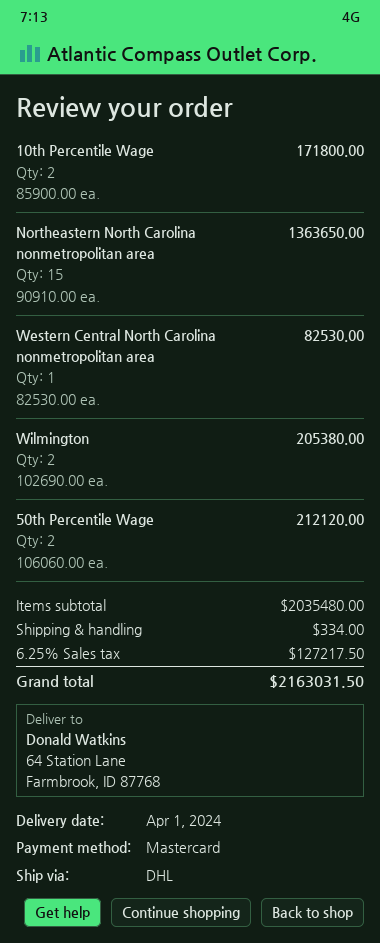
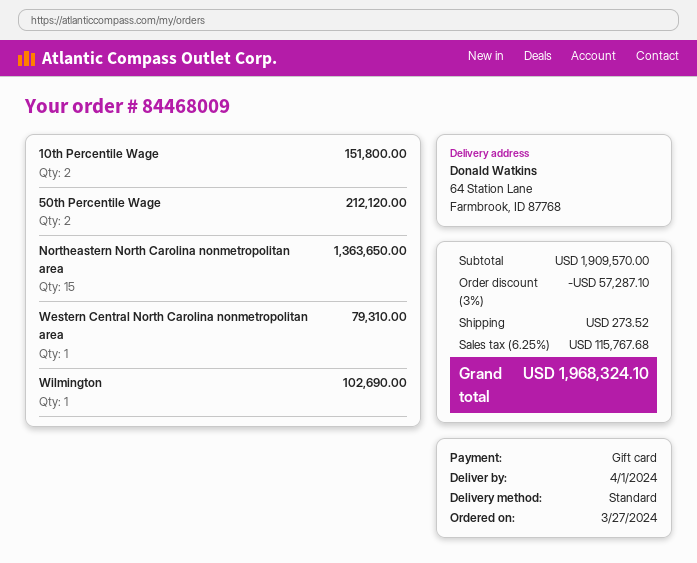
payment method: Mastercard -> gift card
shipping method: DHL -> standard
10th Percentile Wage: 2 for 171800.00 -> 2 for 151800.00
Western Central North Carolina nonmetropolitan area: 1 for 82530.00 -> 1 for 79310.00
Wilmington: 2 for 205380.00 -> 1 for 102690.00
subtotal: 2035480.00 -> 1909570.00
discount: none -> 3% = 57287.10
shipping: 334.00 -> 273.52
tax: 6.25% = 127217.50 -> 6.25% = 115767.68
total: 2163031.50 -> 1968324.10

